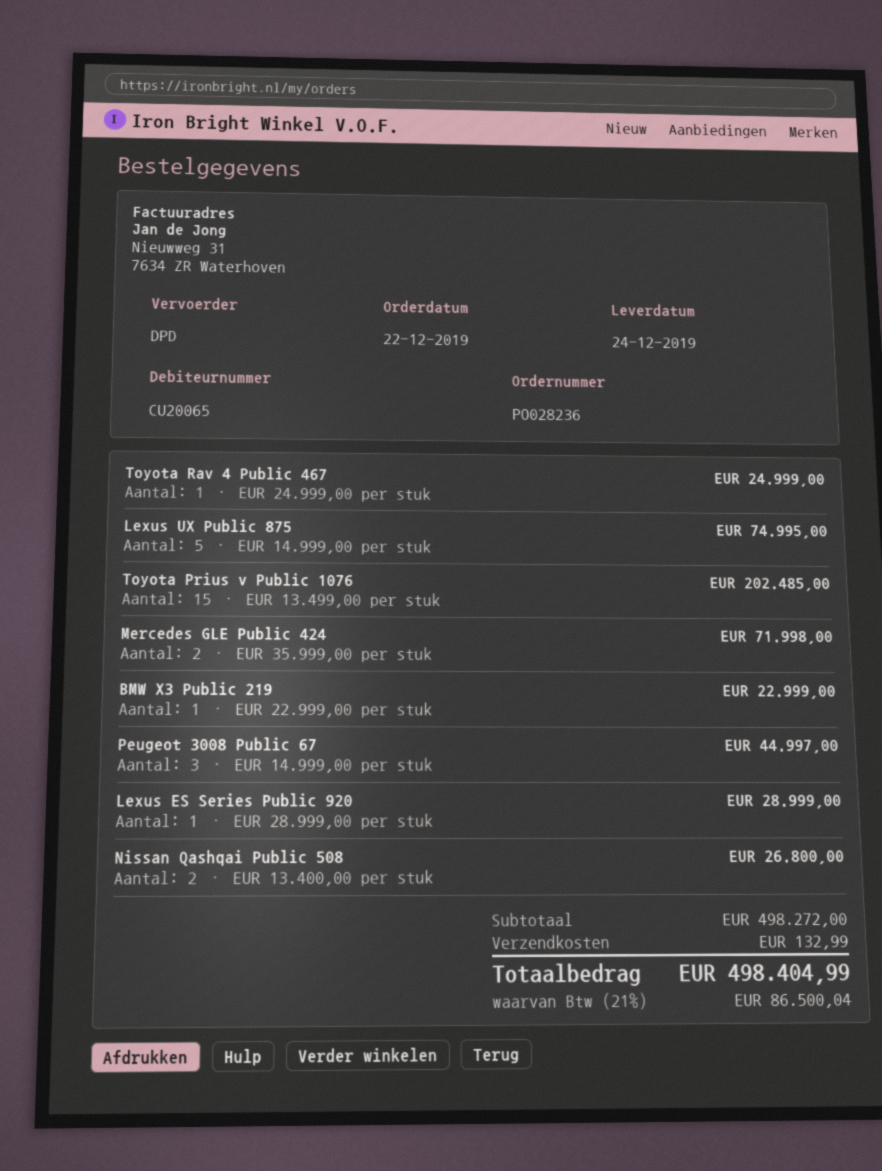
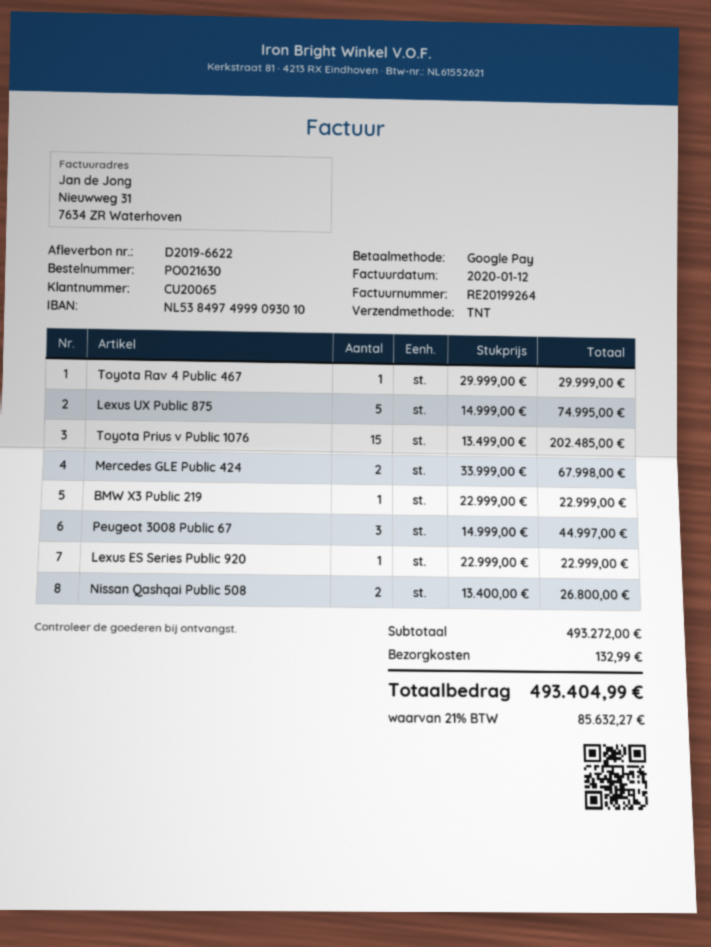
order number: PO028236 -> PO021630
shipping method: DPD -> TNT
Toyota Rav 4 Public 467: 1 x 24999.00 = 24999.00 -> 1 x 29999.00 = 29999.00
Mercedes GLE Public 424: 2 x 35999.00 = 71998.00 -> 2 x 33999.00 = 67998.00
Lexus ES Series Public 920: 1 x 28999.00 = 28999.00 -> 1 x 22999.00 = 22999.00
subtotal: 498272.00 -> 493272.00
tax: 21% = 86500.04 -> 21% = 85632.27
total: 498404.99 -> 493404.99

